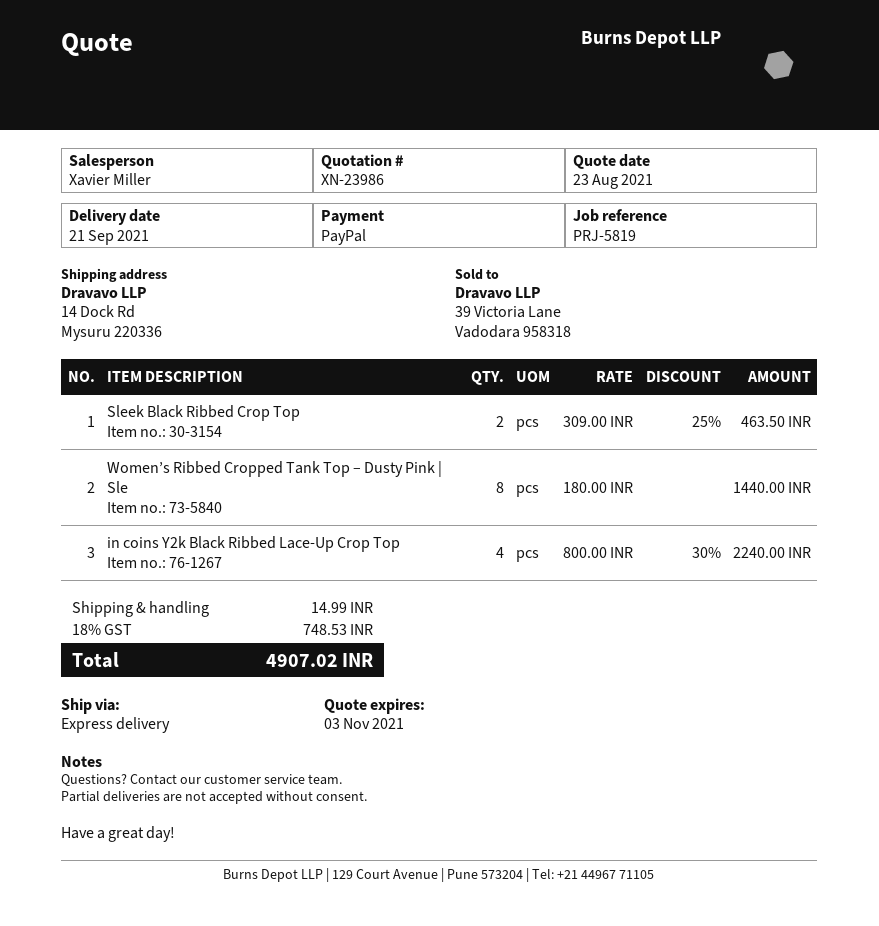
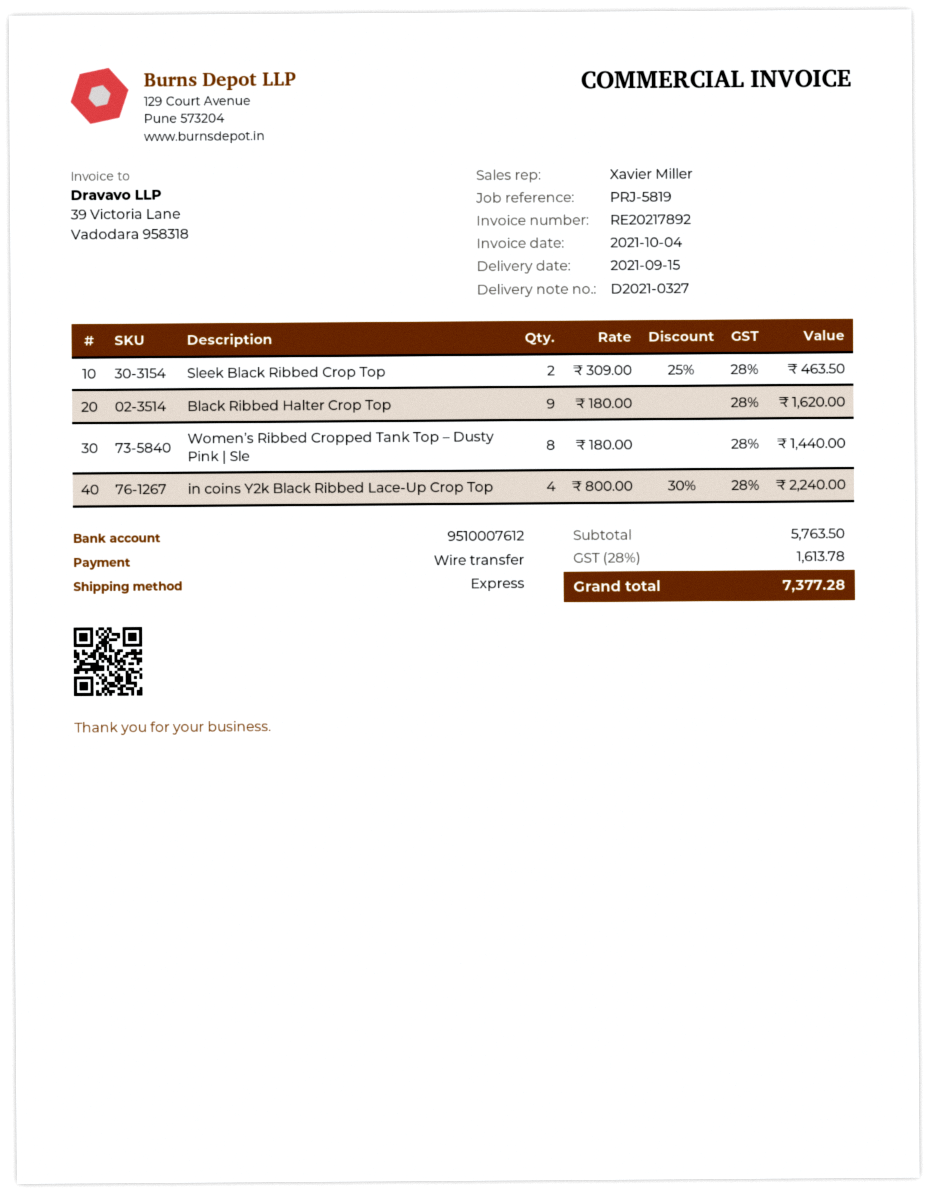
delivery date: 2021-09-21 -> 2021-09-15
payment method: PayPal -> bank transfer
Black Ribbed Halter Crop Top: none -> 9 x 180.00 = 1620.00
shipping: 14.99 -> none
tax: 18% = 748.53 -> 28% = 1613.78
total: 4907.02 -> 7377.28

